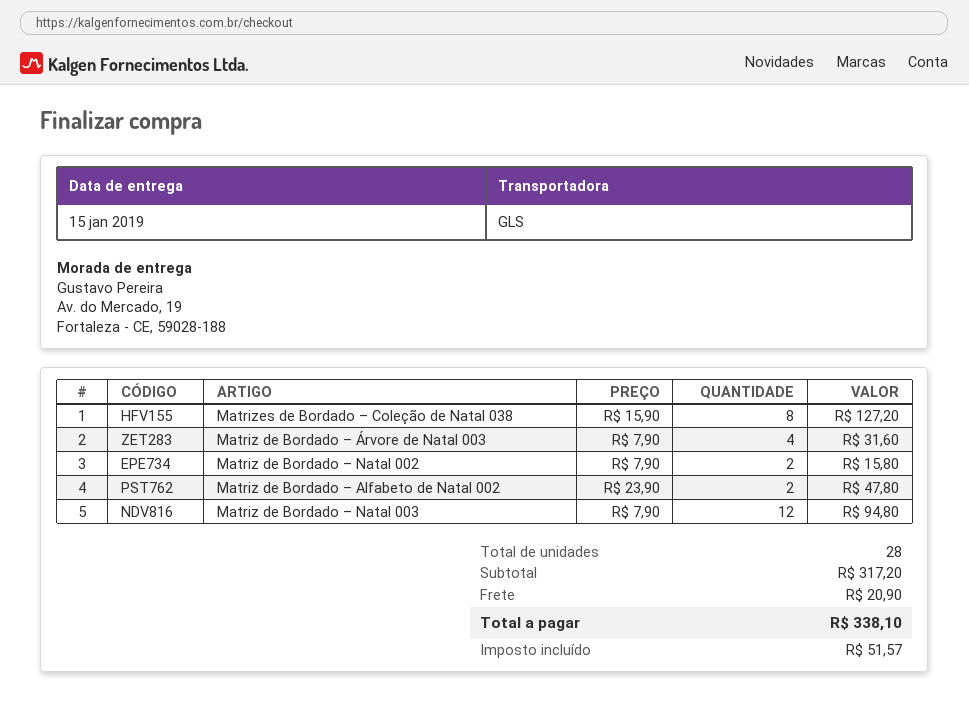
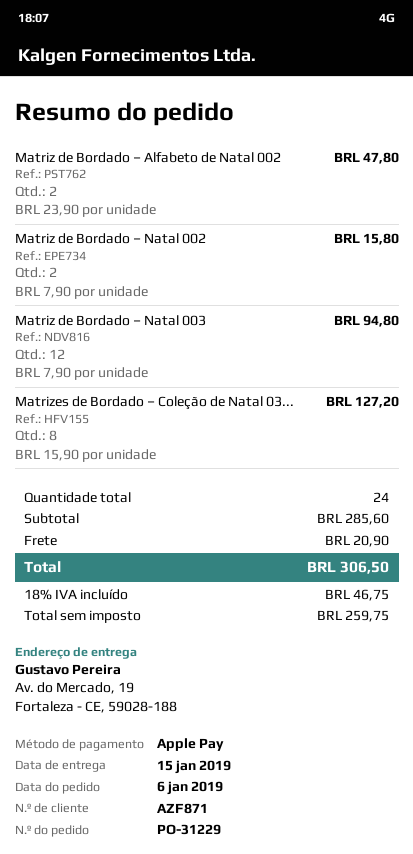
Matriz de Bordado – Árvore de Natal 003: 4 x 7.90 = 31.60 -> none
total quantity: 28 -> 24
subtotal: 317.20 -> 285.60
tax: 51.57 -> 46.75
total: 338.10 -> 306.50

